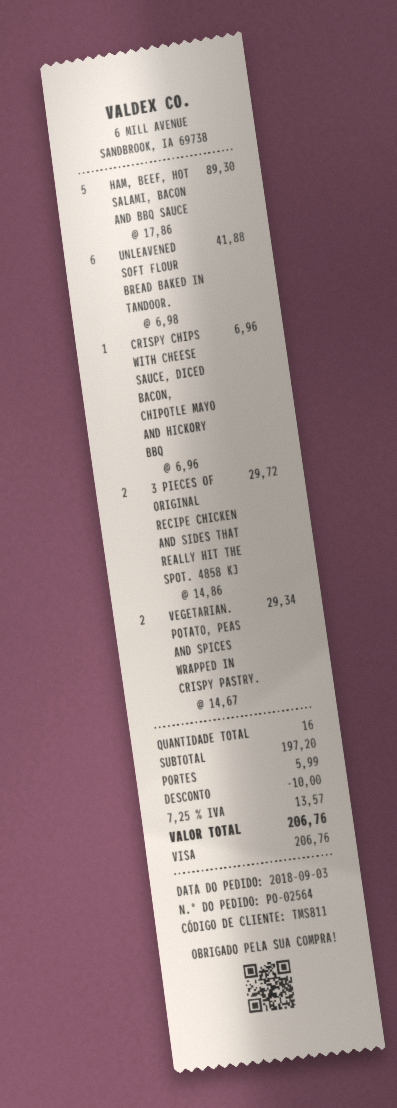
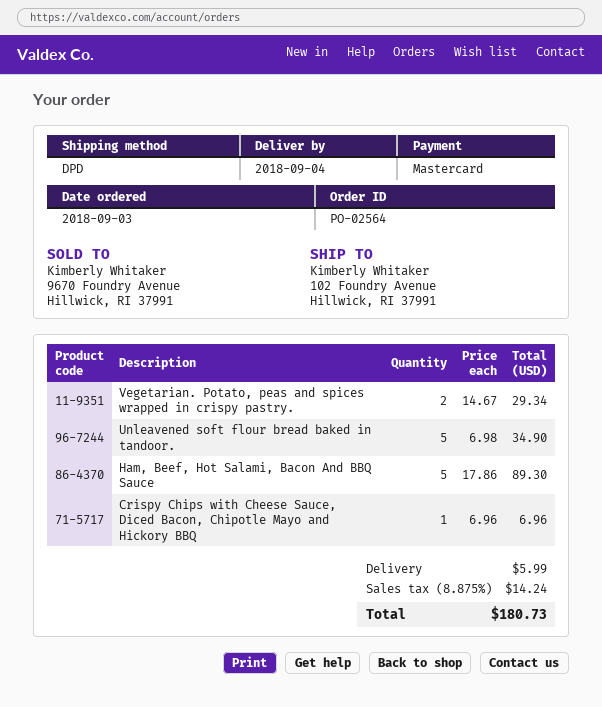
payment method: Visa -> Mastercard
UNLEAVENED SOFT FLOUR BREAD BAKED IN TANDOOR.: 6 x 6.98 = 41.88 -> 5 x 6.98 = 34.90
3 PIECES OF ORIGINAL RECIPE CHICKEN AND SIDES THAT REALLY HIT THE SPOT. 4858 KJ: 2 x 14.86 = 29.72 -> none
discount: 10.00 -> none
tax: 7.25% = 13.57 -> 8.875% = 14.24
total: 206.76 -> 180.73

